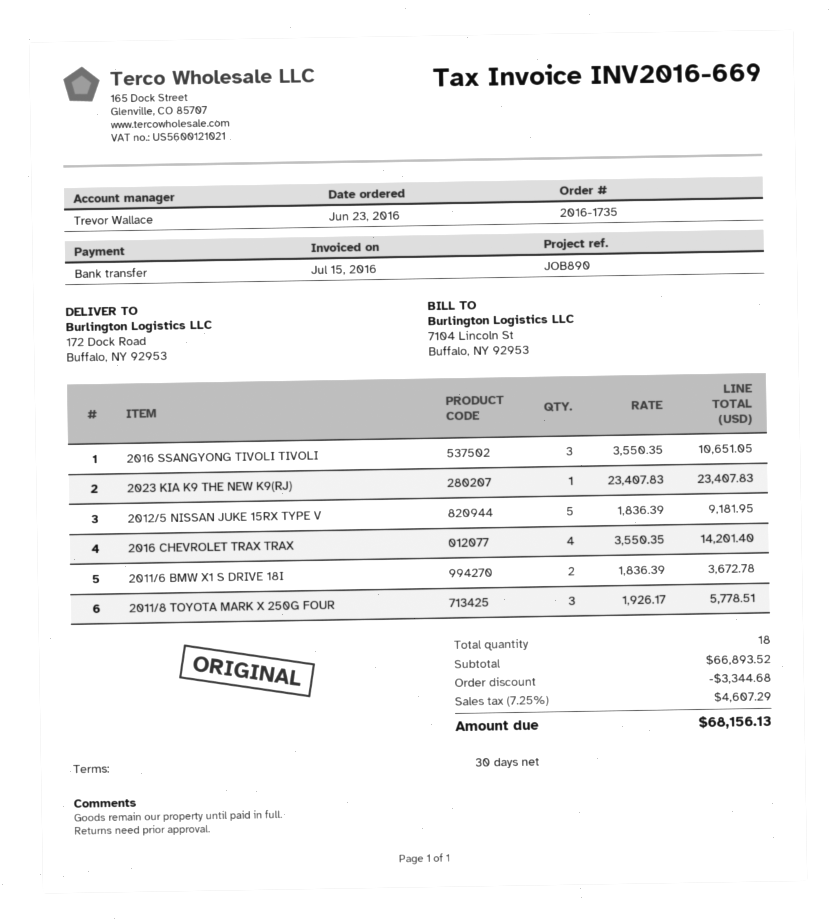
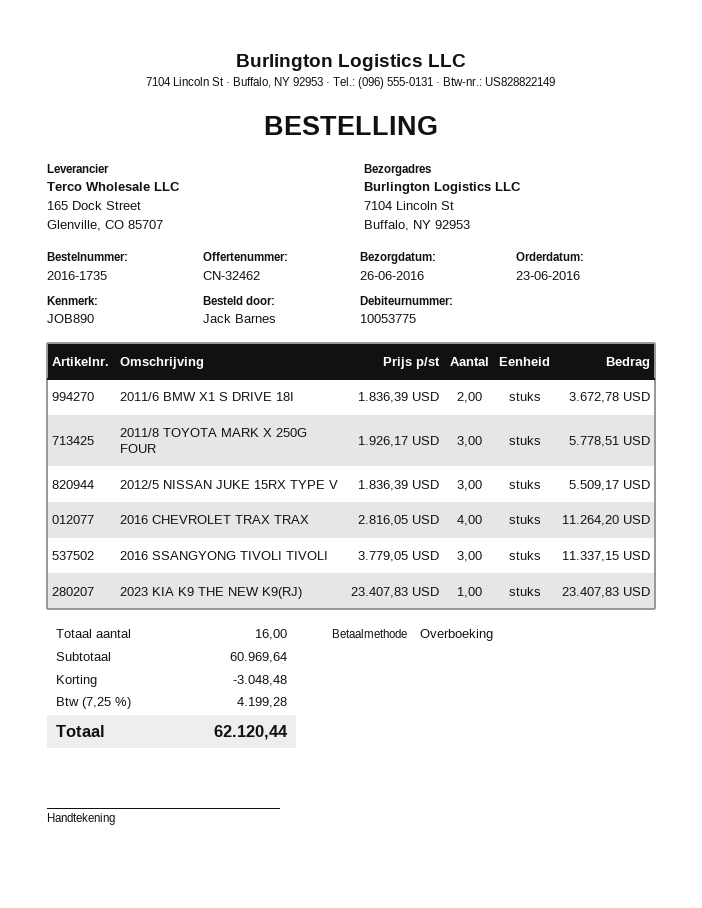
ship to: 172 Dock Road, Buffalo, NY 92953 -> 7104 Lincoln St, Buffalo, NY 92953
2016 SSANGYONG TIVOLI TIVOLI: 3 x 3550.35 = 10651.05 -> 3 x 3779.05 = 11337.15
2012/5 NISSAN JUKE 15RX TYPE V: 5 x 1836.39 = 9181.95 -> 3 x 1836.39 = 5509.17
2016 CHEVROLET TRAX TRAX: 4 x 3550.35 = 14201.40 -> 4 x 2816.05 = 11264.20
total quantity: 18 -> 16
subtotal: 66893.52 -> 60969.64
discount: 3344.68 -> 3048.48
tax: 7.25% = 4607.29 -> 7.25% = 4199.28
total: 68156.13 -> 62120.44

